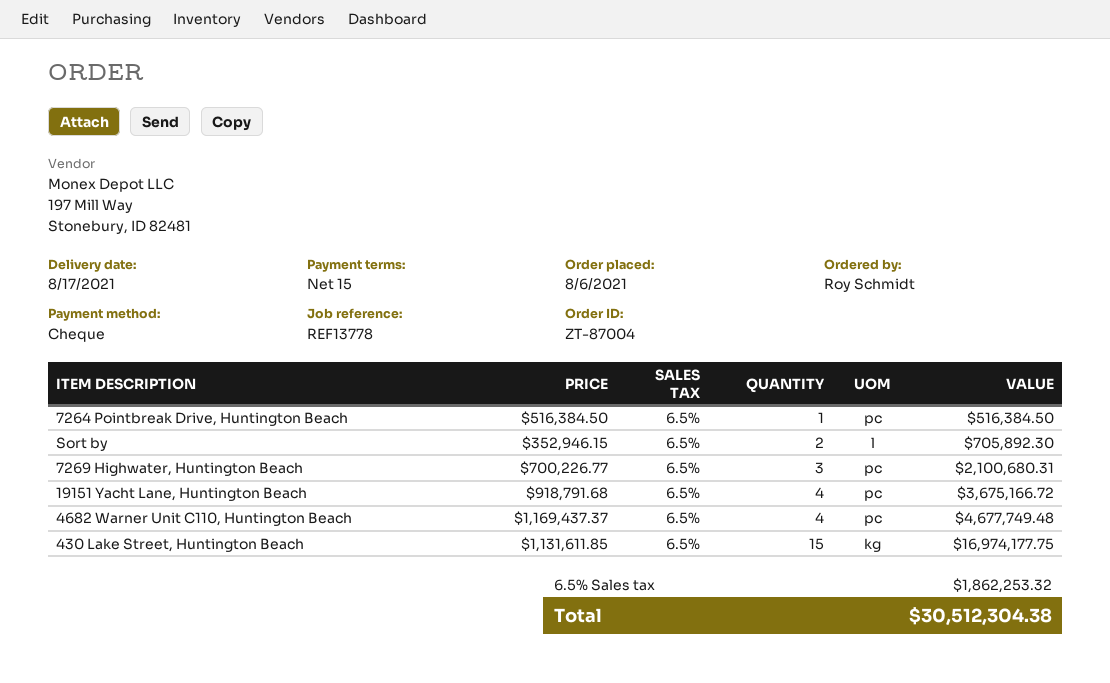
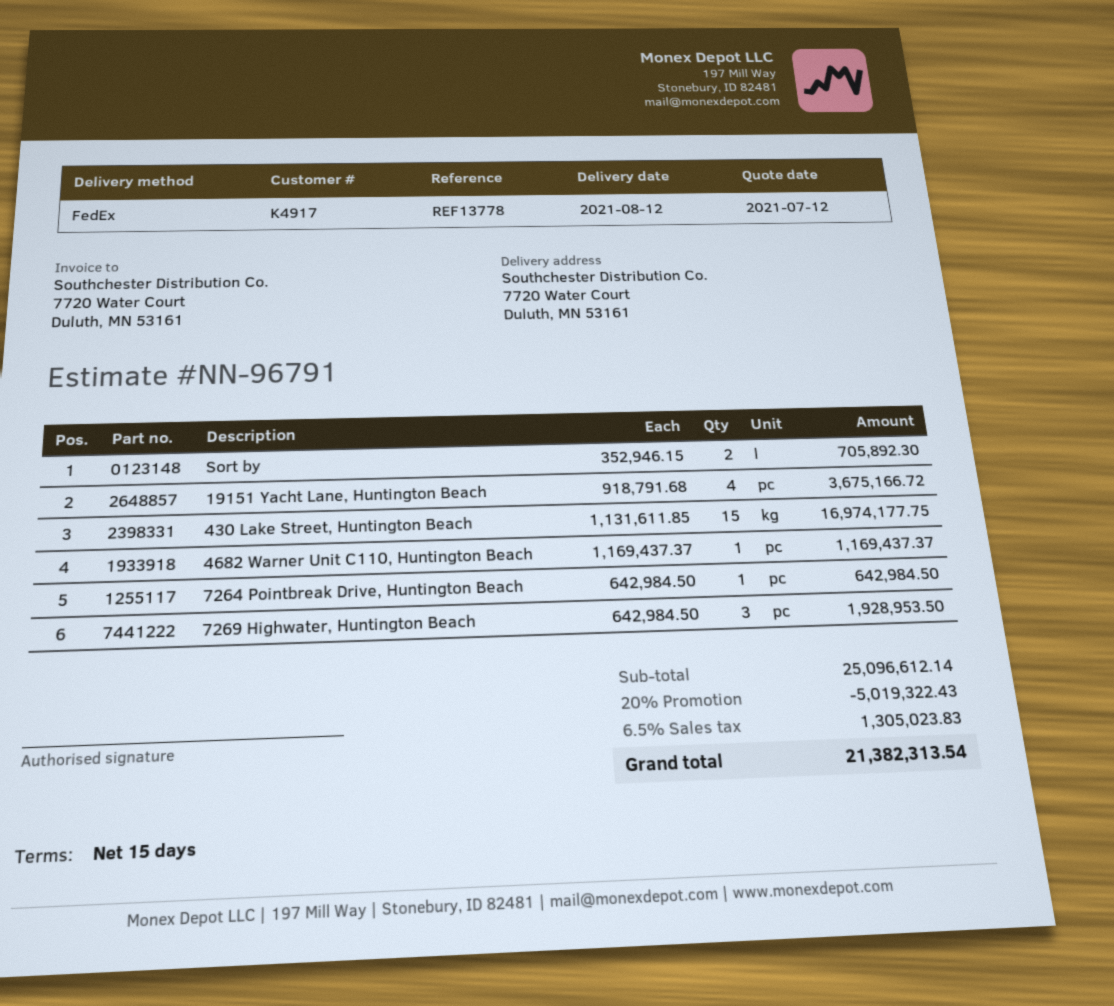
delivery date: 2021-08-17 -> 2021-08-12
7264 Pointbreak Drive, Huntington Beach: 1 x 516384.50 = 516384.50 -> 1 x 642984.50 = 642984.50
7269 Highwater, Huntington Beach: 3 x 700226.77 = 2100680.31 -> 3 x 642984.50 = 1928953.50
4682 Warner Unit C110, Huntington Beach: 4 x 1169437.37 = 4677749.48 -> 1 x 1169437.37 = 1169437.37
discount: none -> 20% = 5019322.43
tax: 6.5% = 1862253.32 -> 6.5% = 1305023.83
total: 30512304.38 -> 21382313.54

